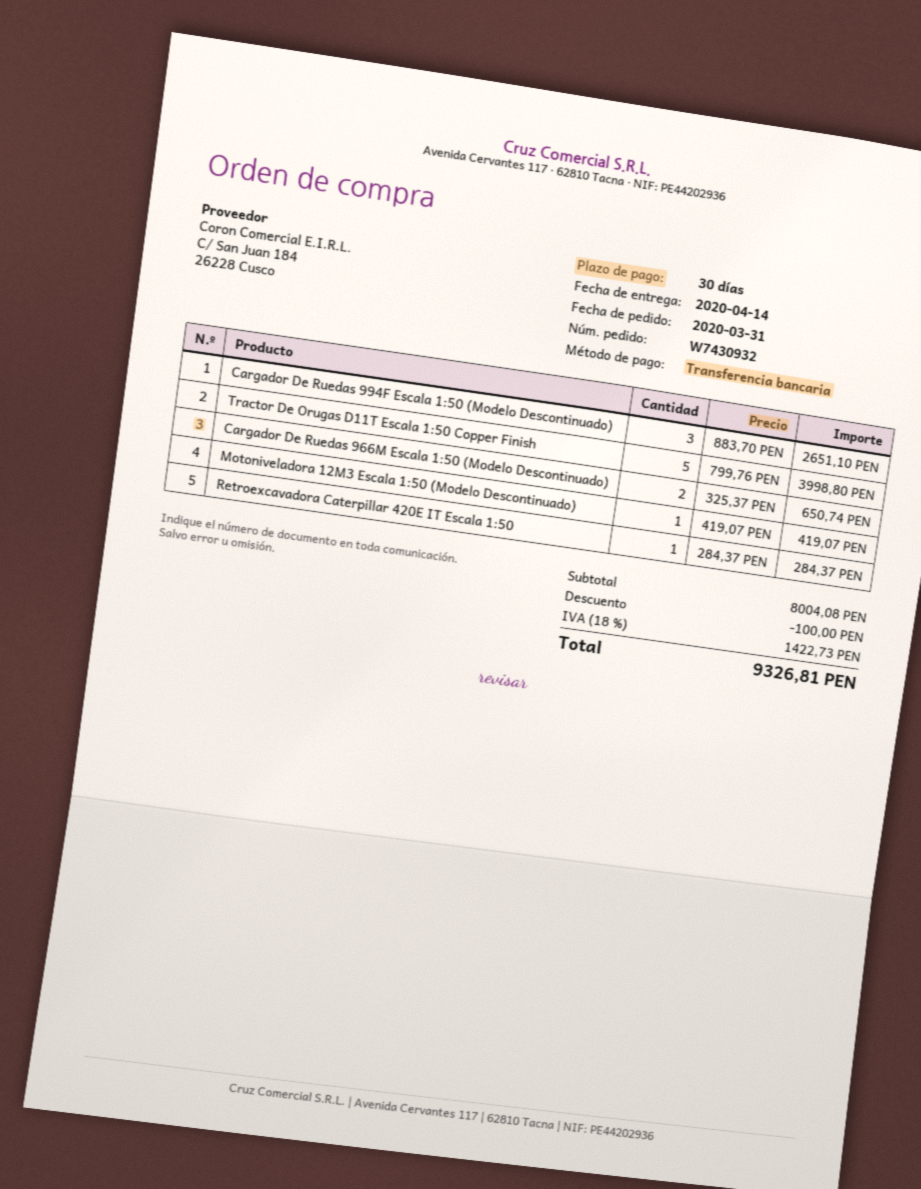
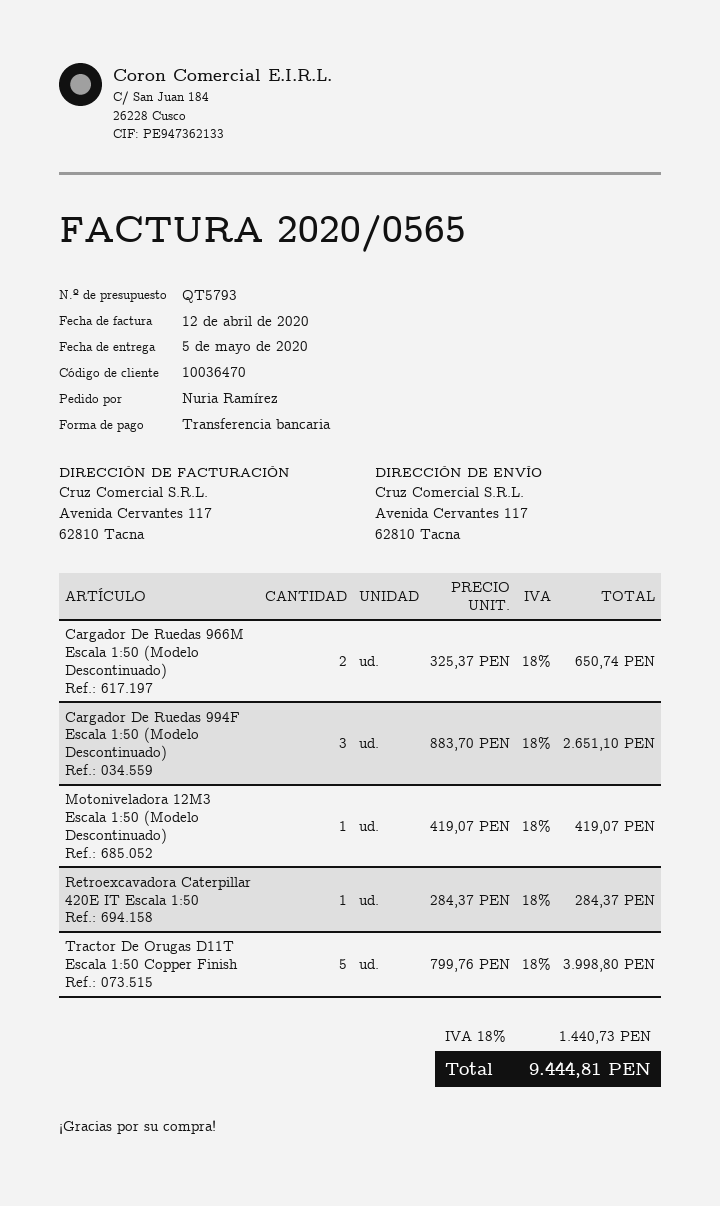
delivery date: 2020-04-14 -> 2020-05-05
discount: 100.00 -> none
tax: 18% = 1422.73 -> 18% = 1440.73
total: 9326.81 -> 9444.81

